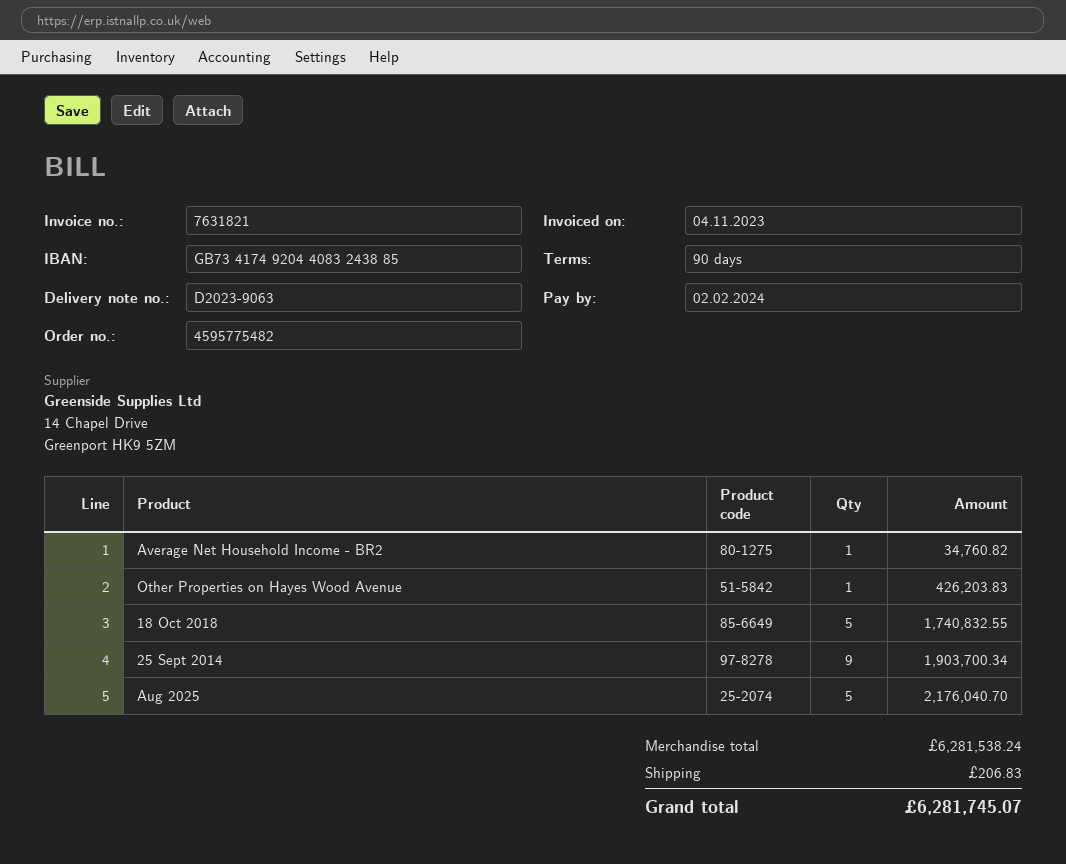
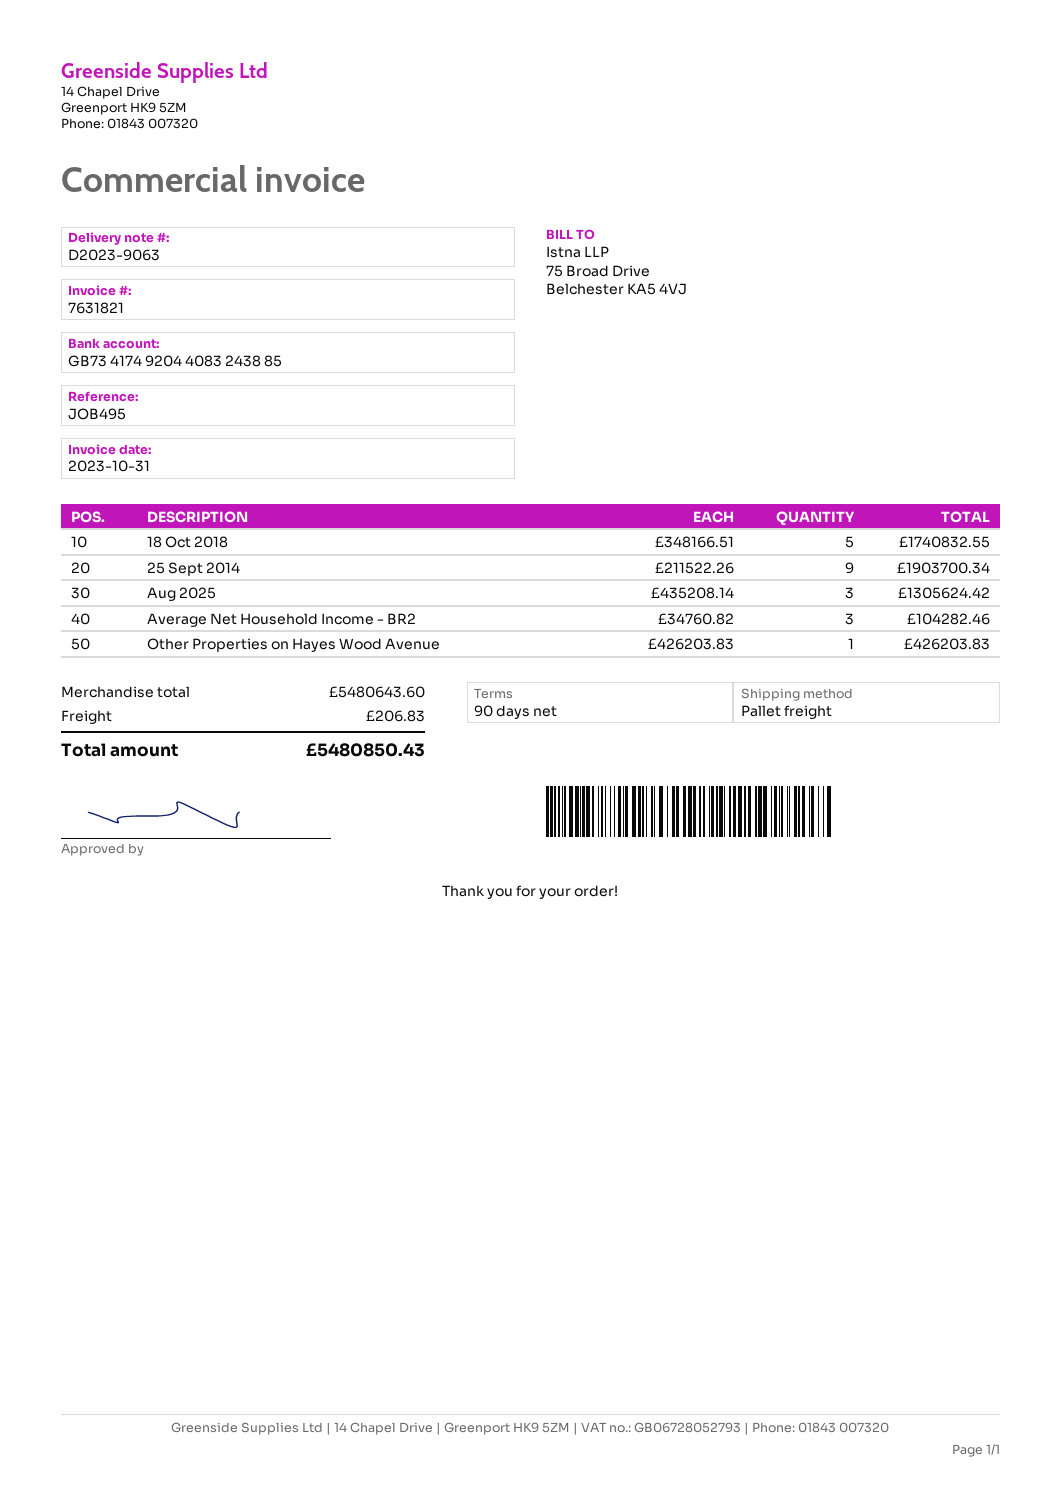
invoice date: 2023-11-04 -> 2023-10-31
Average Net Household Income - BR2: 1 for 34760.82 -> 3 for 104282.46
Aug 2025: 5 for 2176040.70 -> 3 for 1305624.42
subtotal: 6281538.24 -> 5480643.60
total: 6281745.07 -> 5480850.43

